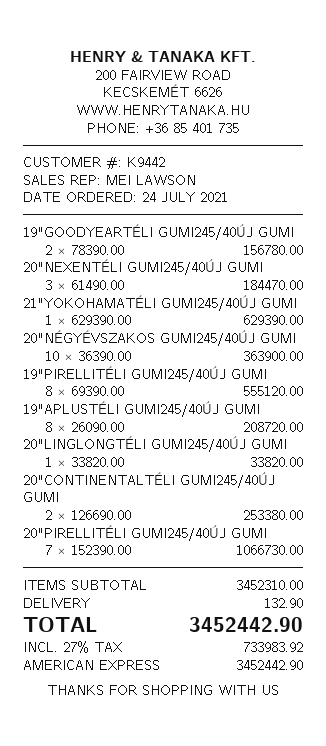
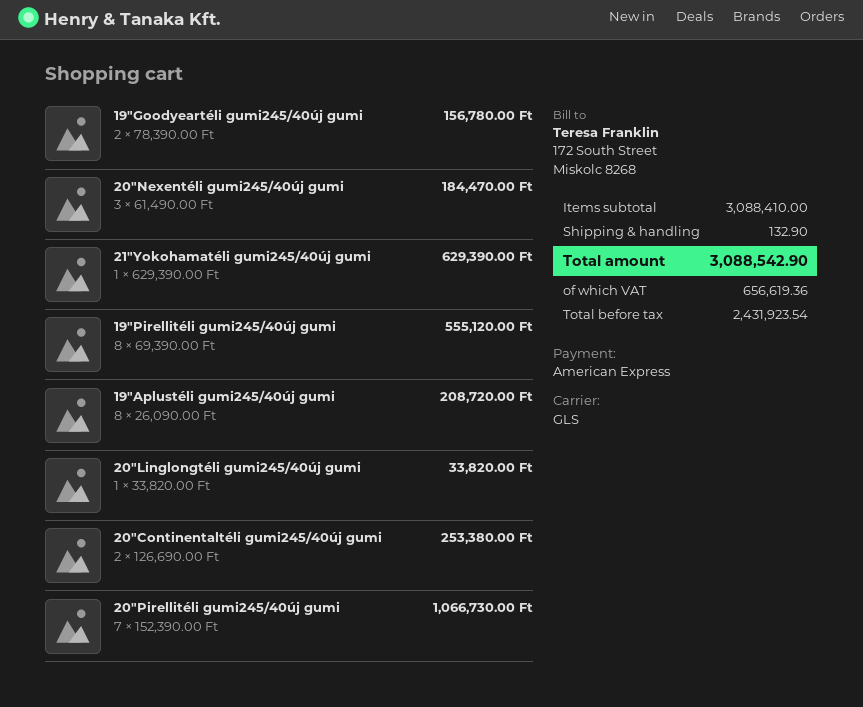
20"NÉGYÉVSZAKOS GUMI245/40ÚJ GUMI: 10 x 36390.00 = 363900.00 -> none
subtotal: 3452310.00 -> 3088410.00
tax: 733983.92 -> 656619.36
total: 3452442.90 -> 3088542.90

